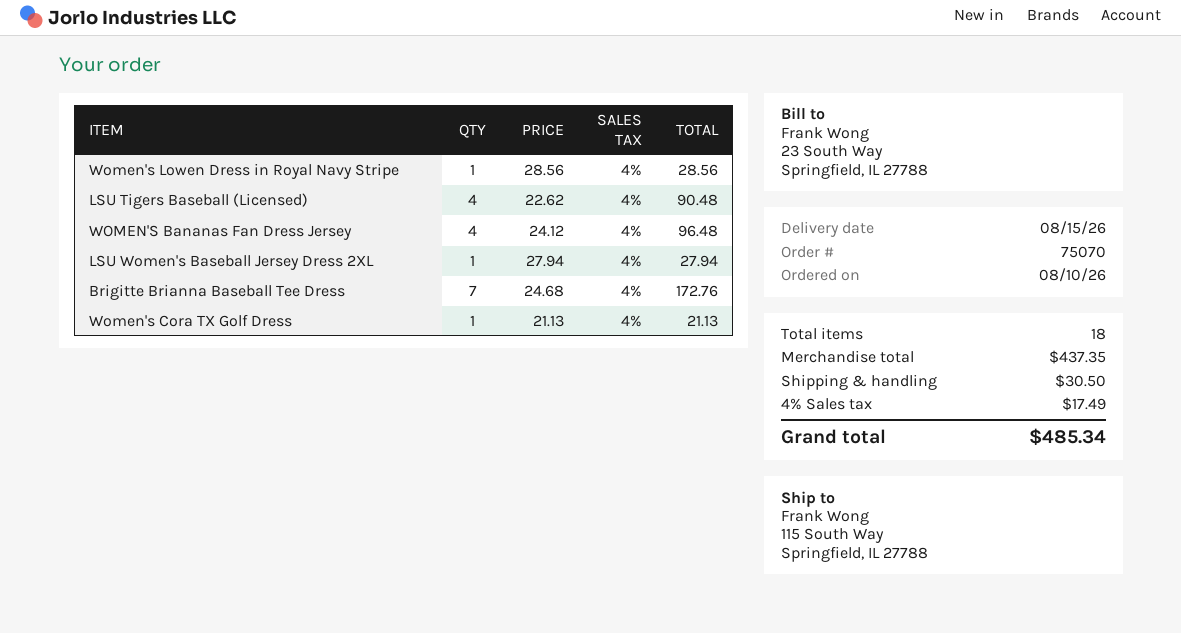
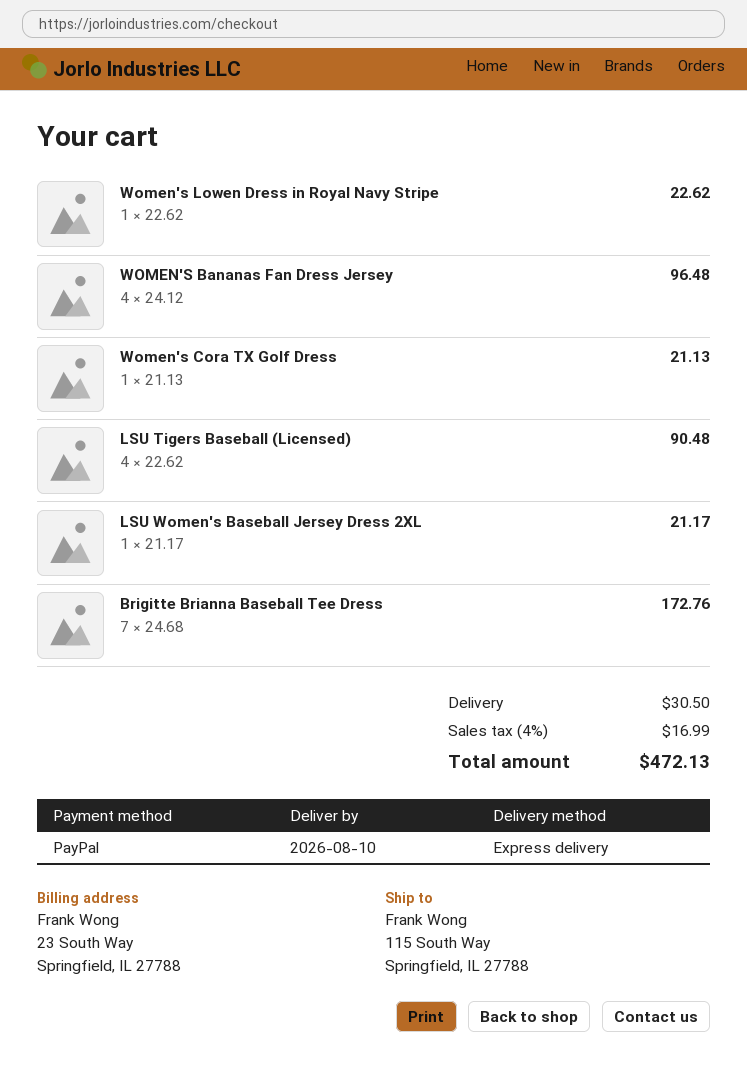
delivery date: 2026-08-15 -> 2026-08-10
Women's Lowen Dress in Royal Navy Stripe: 1 x 28.56 = 28.56 -> 1 x 22.62 = 22.62
LSU Women's Baseball Jersey Dress 2XL: 1 x 27.94 = 27.94 -> 1 x 21.17 = 21.17
tax: 4% = 17.49 -> 4% = 16.99
total: 485.34 -> 472.13

